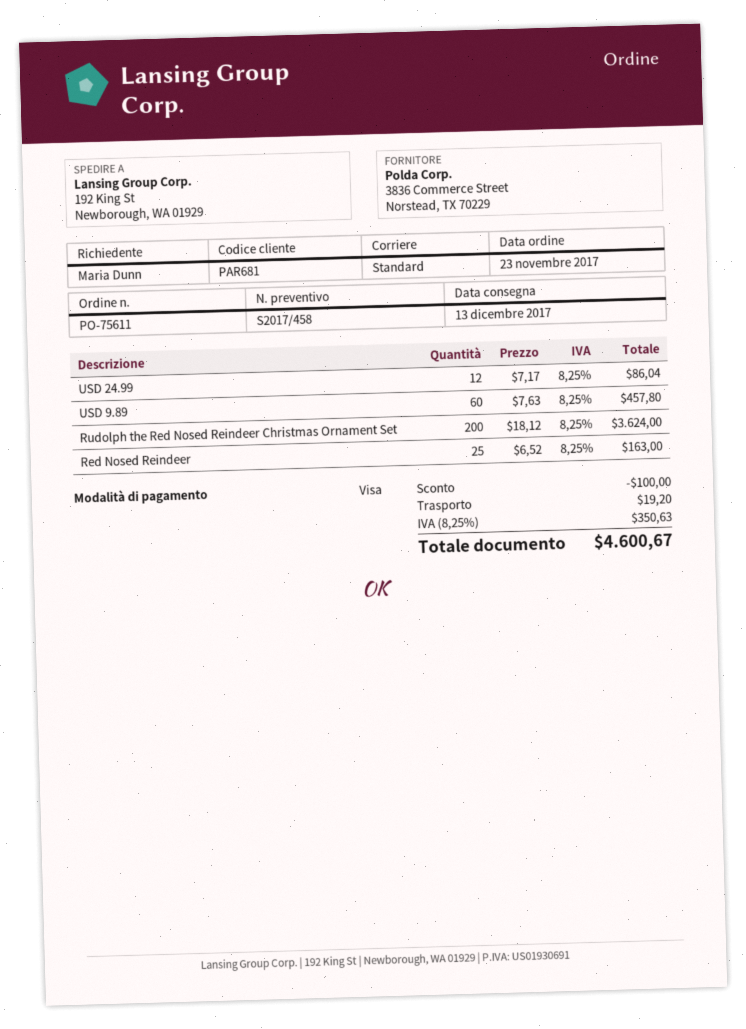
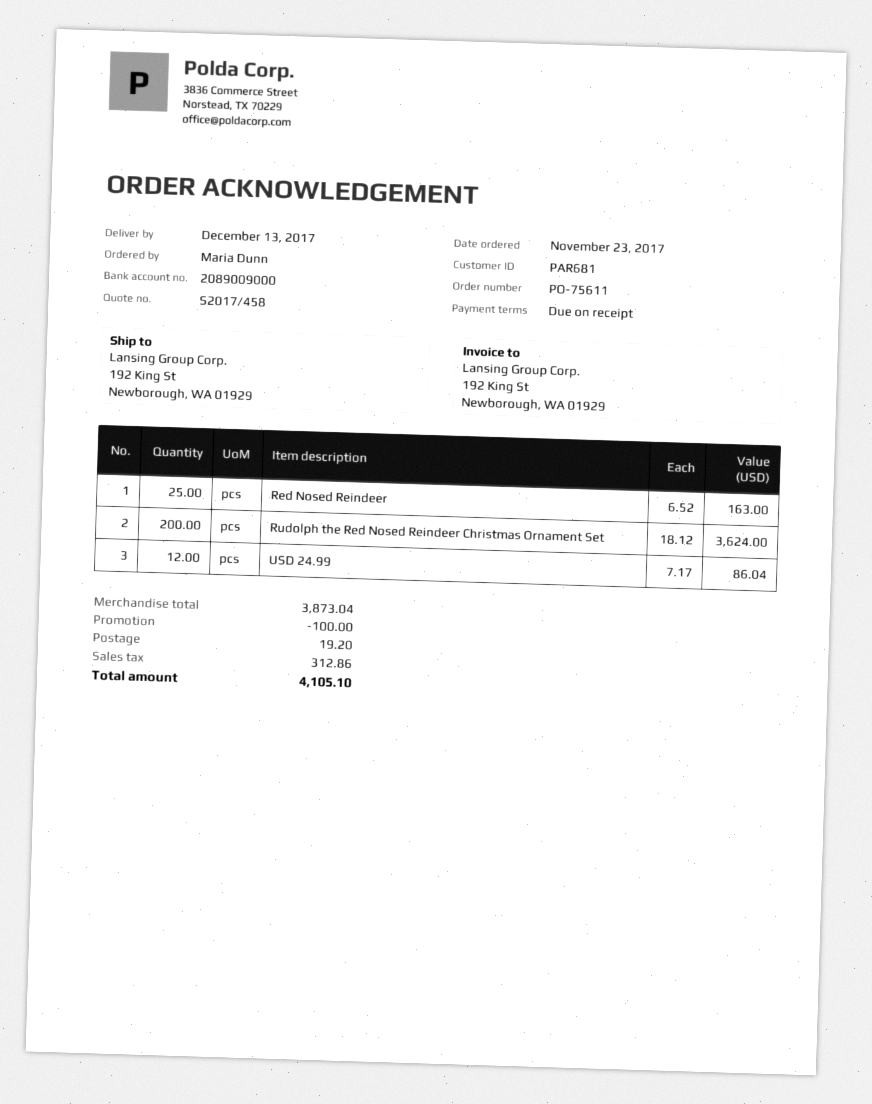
USD 9.89: 60 x 7.63 = 457.80 -> none
tax: 350.63 -> 312.86
total: 4600.67 -> 4105.10

